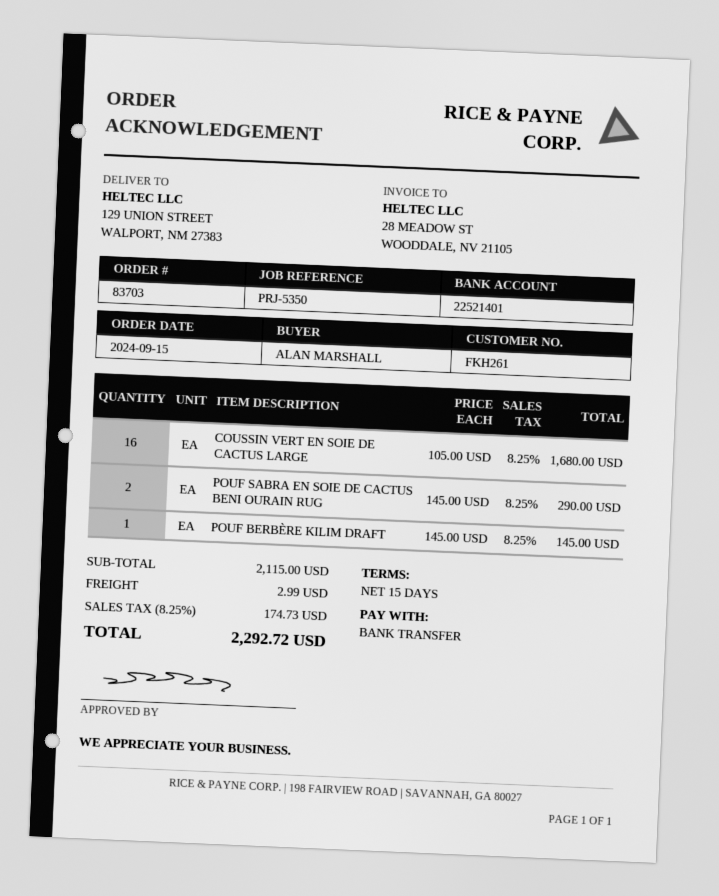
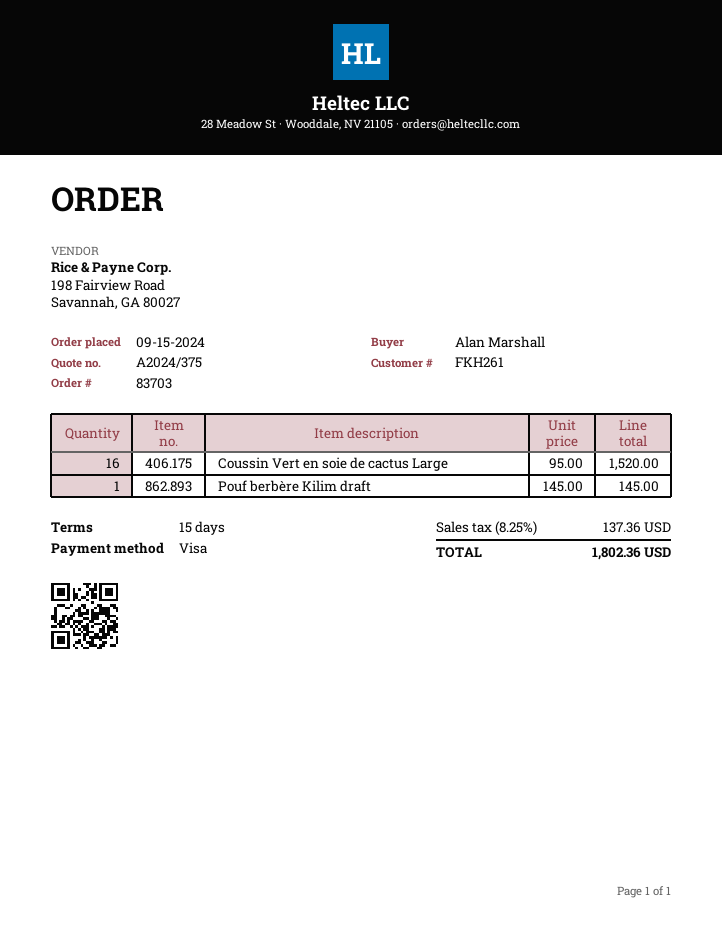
payment method: bank transfer -> Visa
COUSSIN VERT EN SOIE DE CACTUS LARGE: 16 x 105.00 = 1680.00 -> 16 x 95.00 = 1520.00
POUF SABRA EN SOIE DE CACTUS BENI OURAIN RUG: 2 x 145.00 = 290.00 -> none
shipping: 2.99 -> none
tax: 8.25% = 174.73 -> 8.25% = 137.36
total: 2292.72 -> 1802.36

